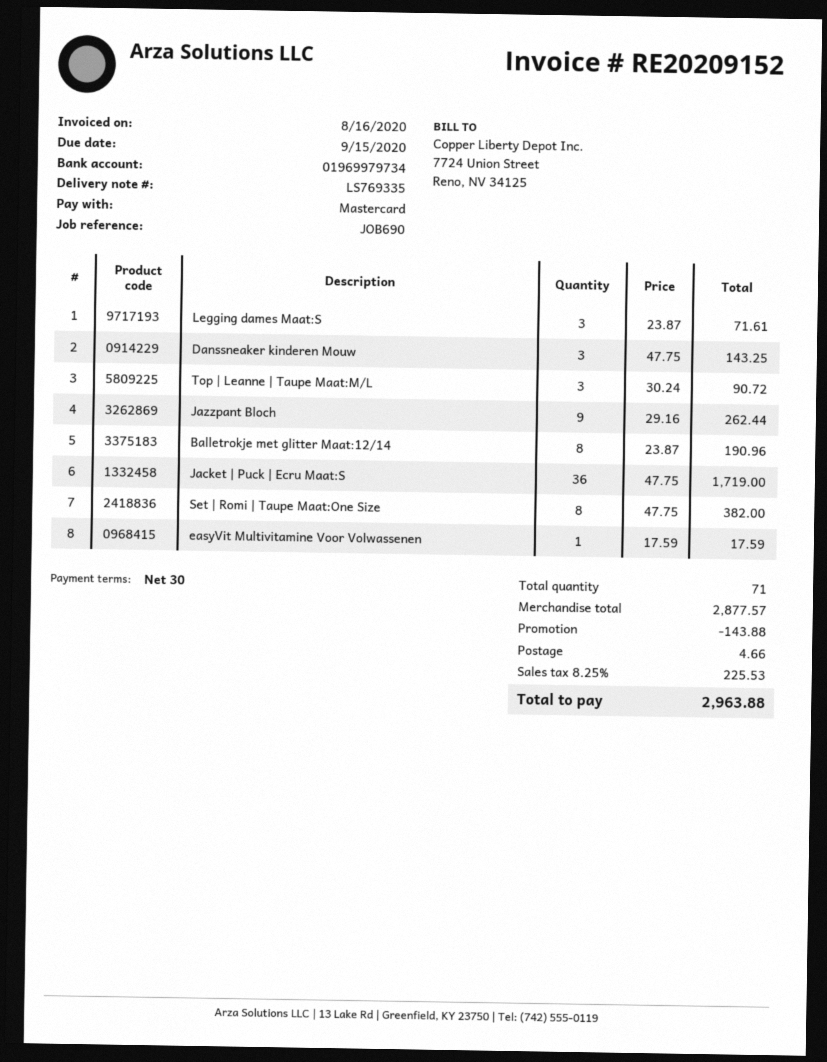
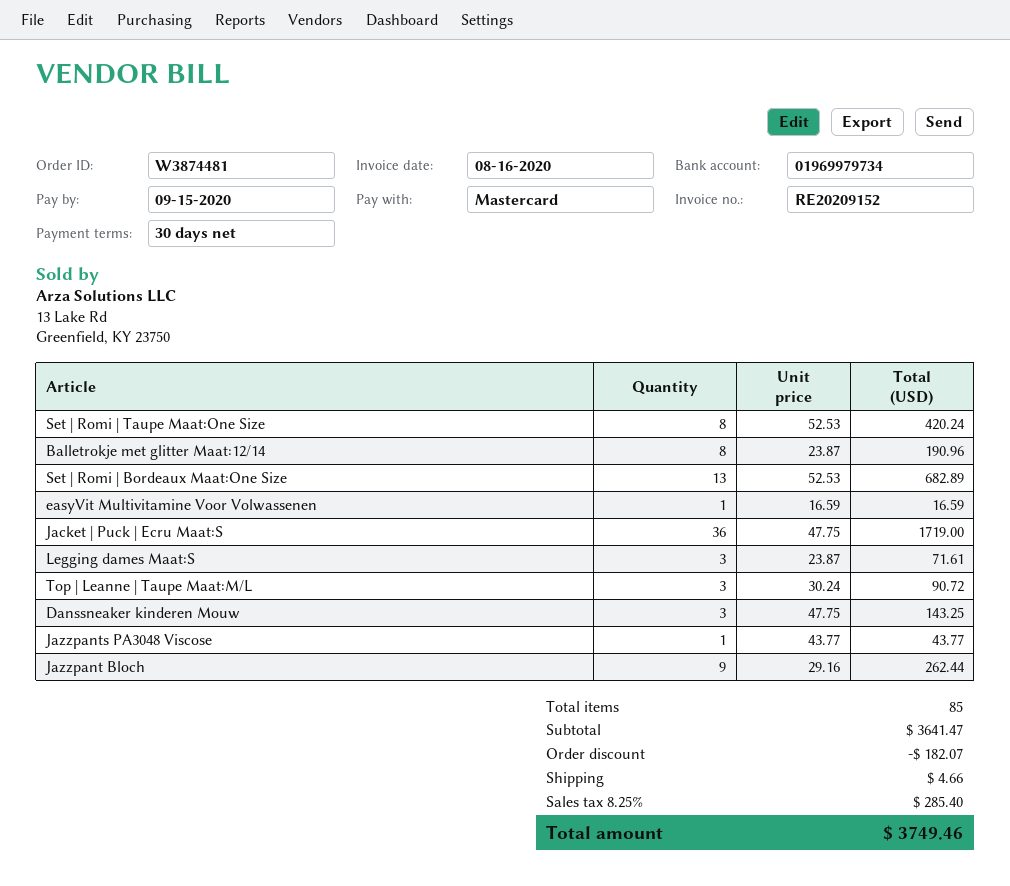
Set | Romi | Taupe Maat:One Size: 8 x 47.75 = 382.00 -> 8 x 52.53 = 420.24
easyVit Multivitamine Voor Volwassenen: 1 x 17.59 = 17.59 -> 1 x 16.59 = 16.59
Set | Romi | Bordeaux Maat:One Size: none -> 13 x 52.53 = 682.89
Jazzpants PA3048 Viscose: none -> 1 x 43.77 = 43.77
total quantity: 71 -> 85
subtotal: 2877.57 -> 3641.47
discount: 143.88 -> 182.07
tax: 8.25% = 225.53 -> 8.25% = 285.40
total: 2963.88 -> 3749.46

